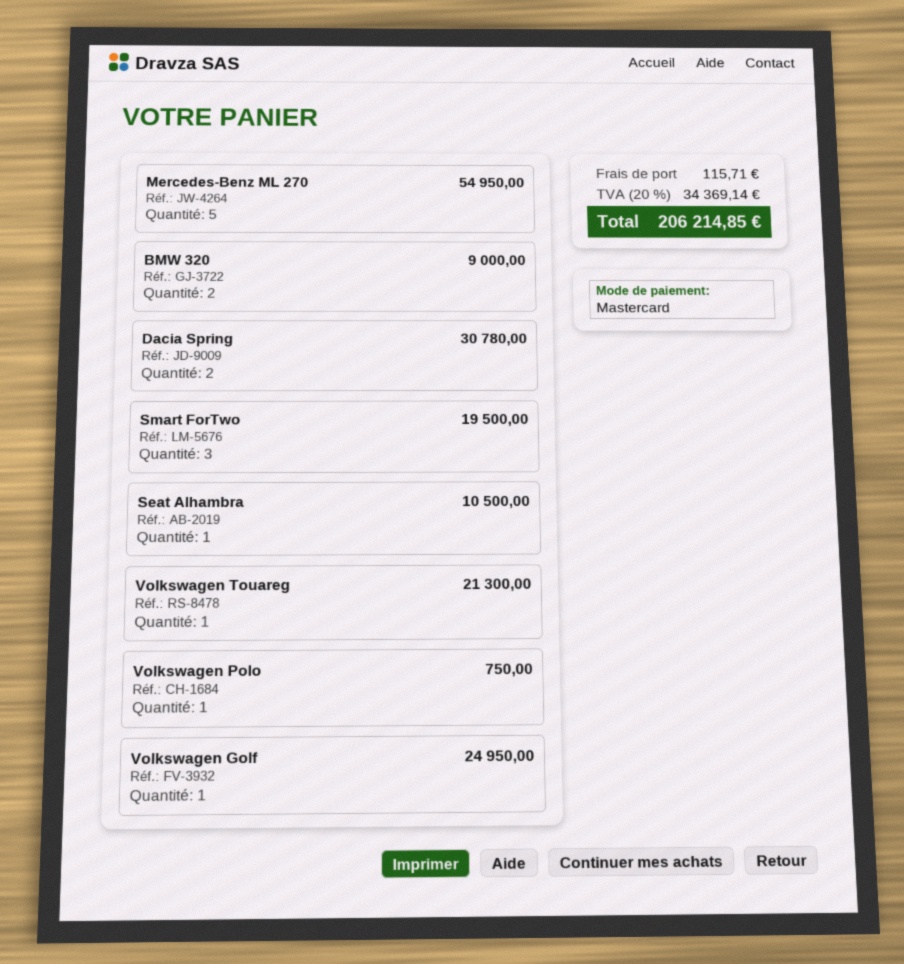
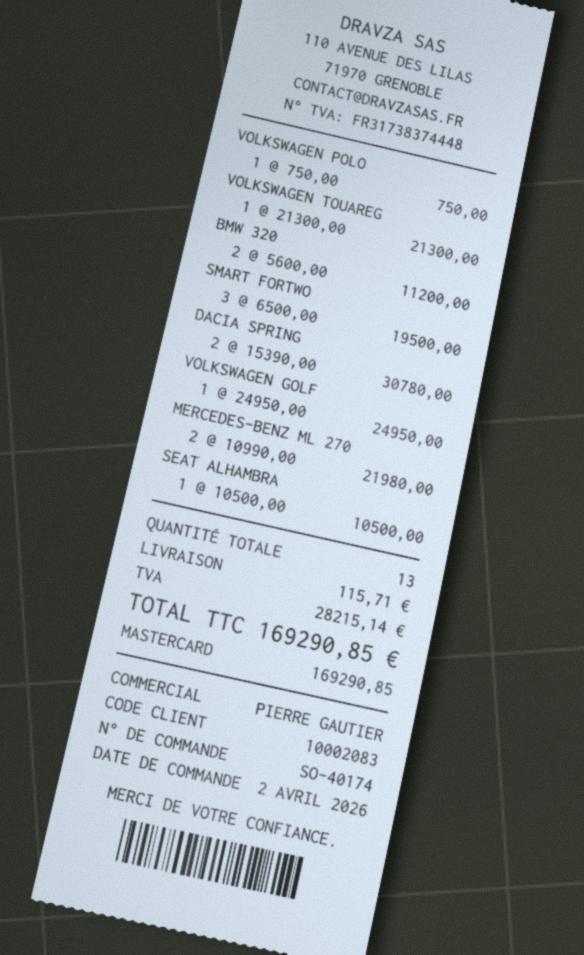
Mercedes-Benz ML 270: 5 for 54950.00 -> 2 for 21980.00
BMW 320: 2 for 9000.00 -> 2 for 11200.00
tax: 34369.14 -> 28215.14
total: 206214.85 -> 169290.85

